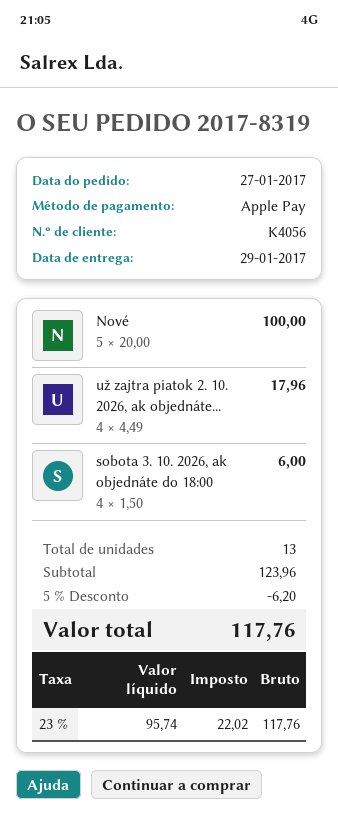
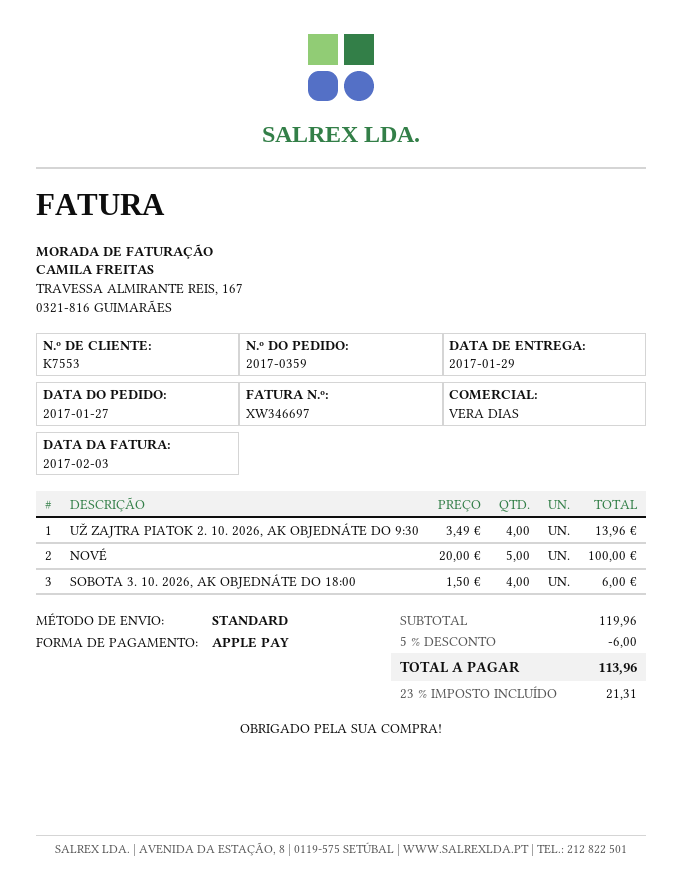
order number: 2017-8319 -> 2017-0359
customer number: K4056 -> K7553
už zajtra piatok 2. 10. 2026, ak objednáte...: 4 x 4.49 = 17.96 -> 4 x 3.49 = 13.96
subtotal: 123.96 -> 119.96
discount: 5% = 6.20 -> 5% = 6.00
tax: 23% = 22.02 -> 23% = 21.31
total: 117.76 -> 113.96

